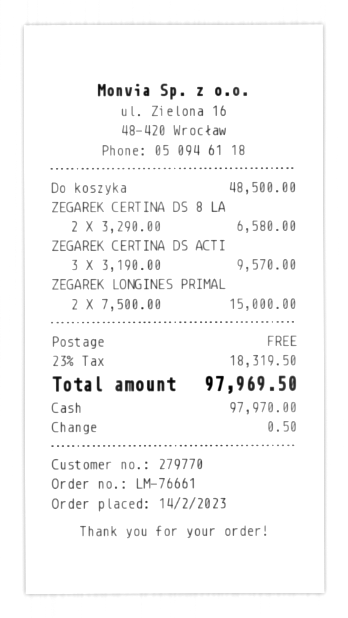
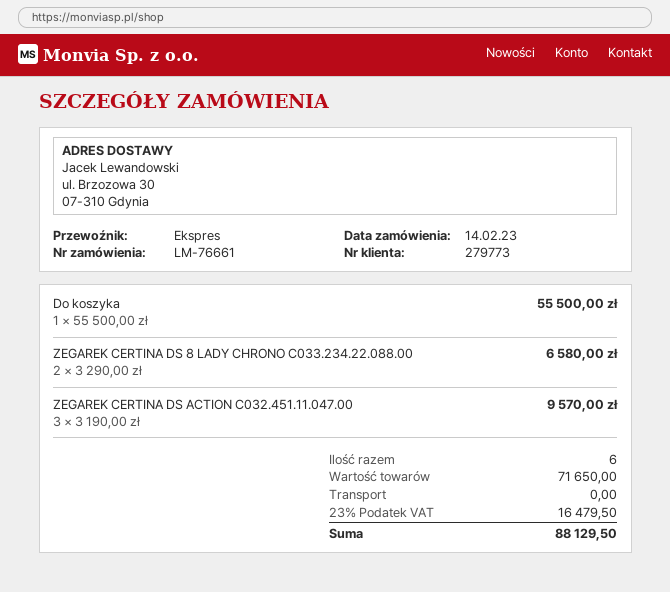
customer number: 279770 -> 279773
Do koszyka: 1 x 48500.00 = 48500.00 -> 1 x 55500.00 = 55500.00
ZEGAREK LONGINES PRIMAL: 2 x 7500.00 = 15000.00 -> none
tax: 23% = 18319.50 -> 23% = 16479.50
total: 97969.50 -> 88129.50

